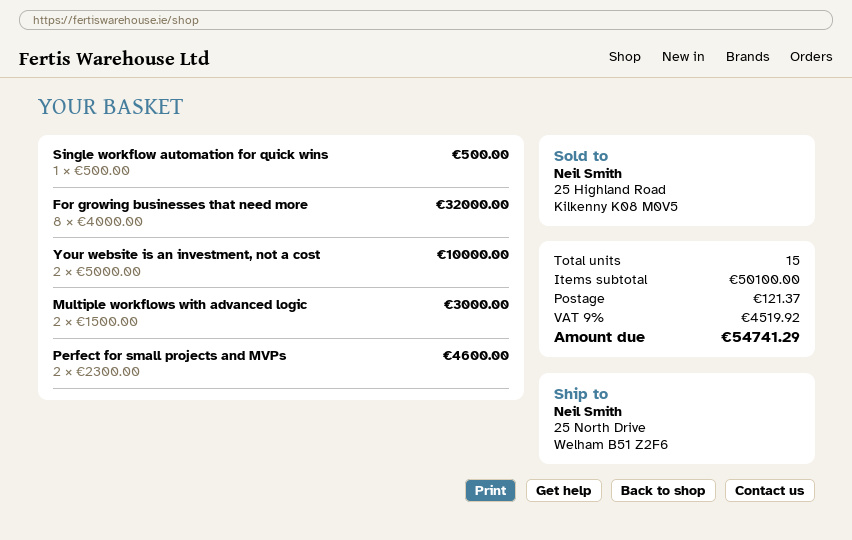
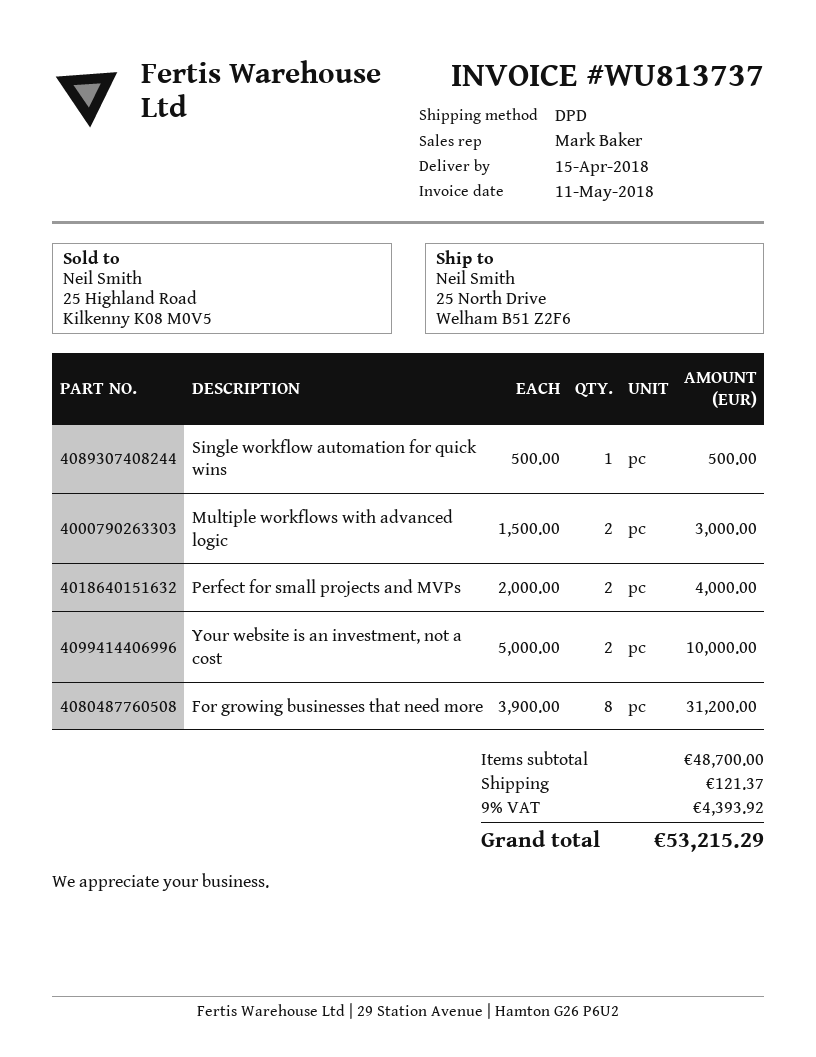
For growing businesses that need more: 8 x 4000.00 = 32000.00 -> 8 x 3900.00 = 31200.00
Perfect for small projects and MVPs: 2 x 2300.00 = 4600.00 -> 2 x 2000.00 = 4000.00
subtotal: 50100.00 -> 48700.00
tax: 9% = 4519.92 -> 9% = 4393.92
total: 54741.29 -> 53215.29

